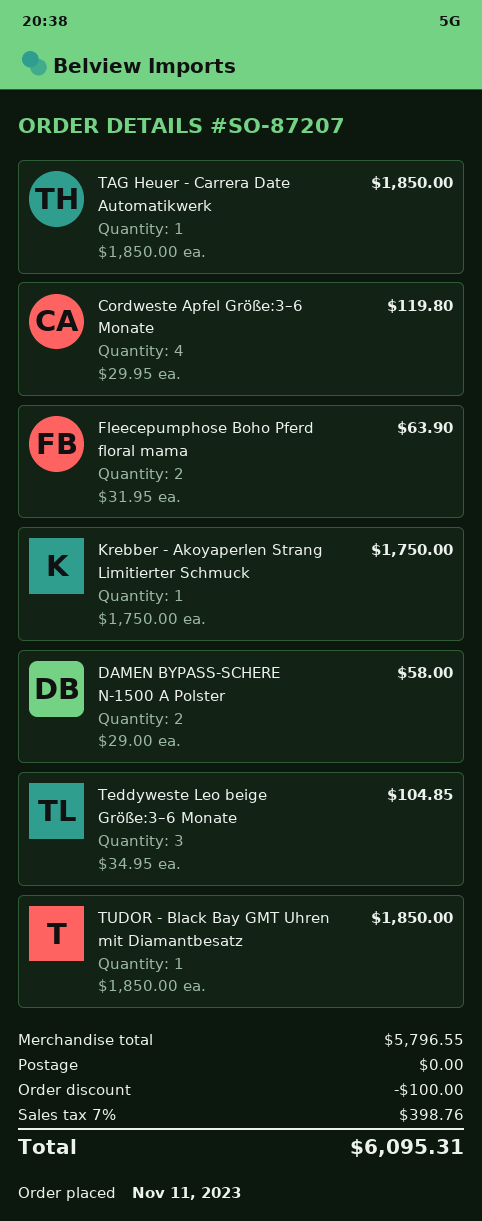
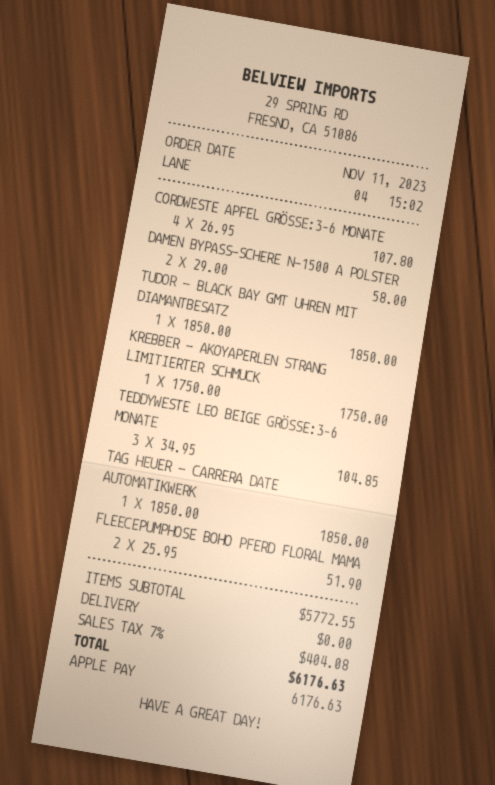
Cordweste Apfel Größe:3–6 Monate: 4 x 29.95 = 119.80 -> 4 x 26.95 = 107.80
Fleecepumphose Boho Pferd floral mama: 2 x 31.95 = 63.90 -> 2 x 25.95 = 51.90
subtotal: 5796.55 -> 5772.55
discount: 100.00 -> none
tax: 7% = 398.76 -> 7% = 404.08
total: 6095.31 -> 6176.63

